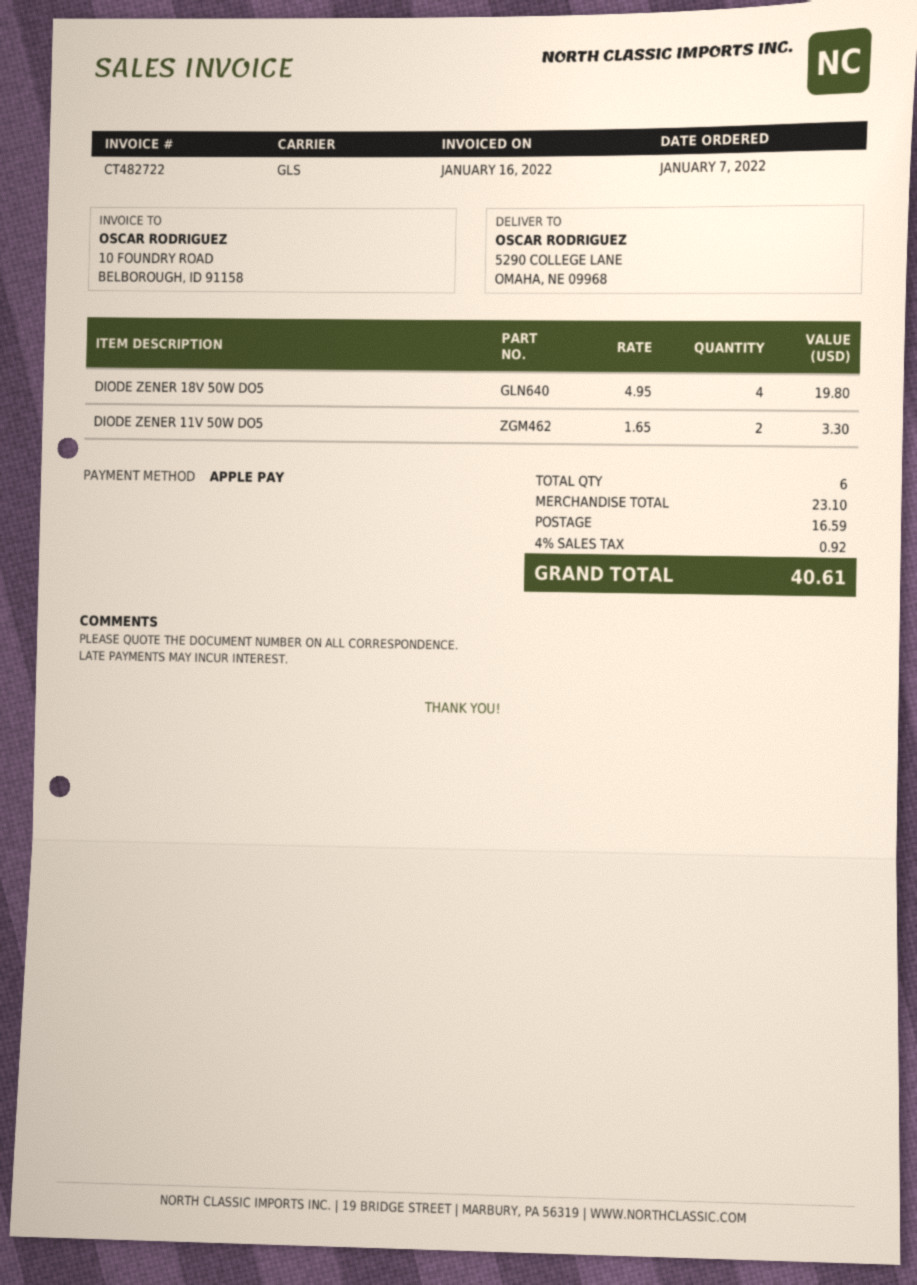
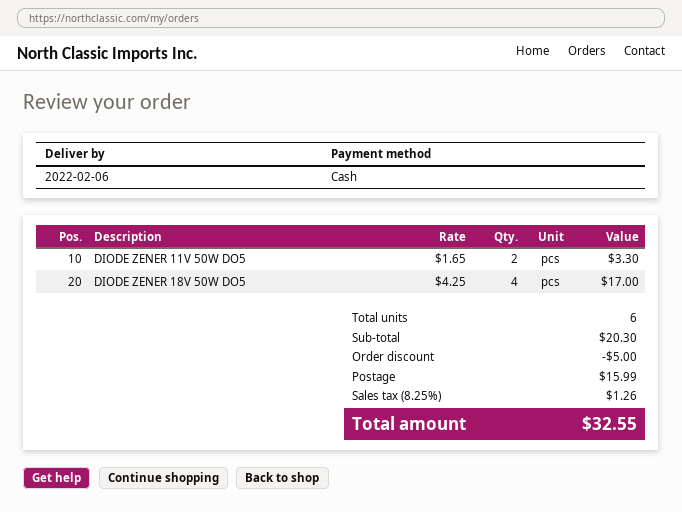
payment method: Apple Pay -> cash
DIODE ZENER 18V 50W DO5: 4 x 4.95 = 19.80 -> 4 x 4.25 = 17.00
subtotal: 23.10 -> 20.30
discount: none -> 5.00
shipping: 16.59 -> 15.99
tax: 4% = 0.92 -> 8.25% = 1.26
total: 40.61 -> 32.55

